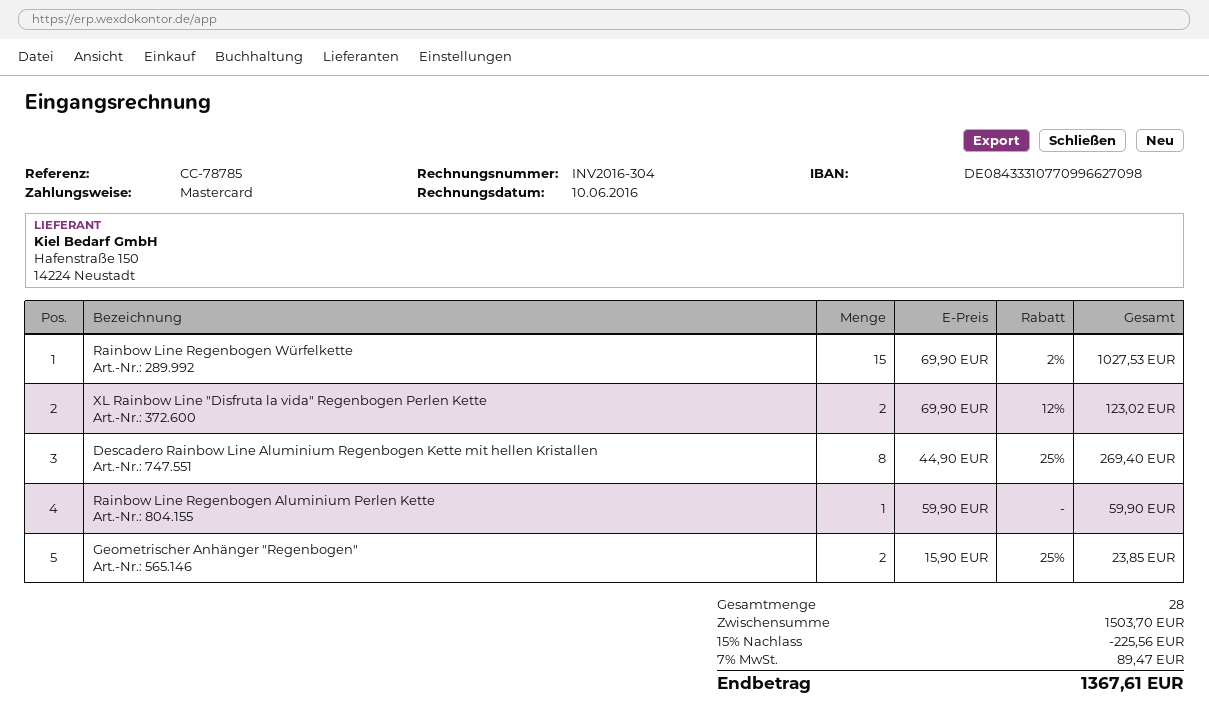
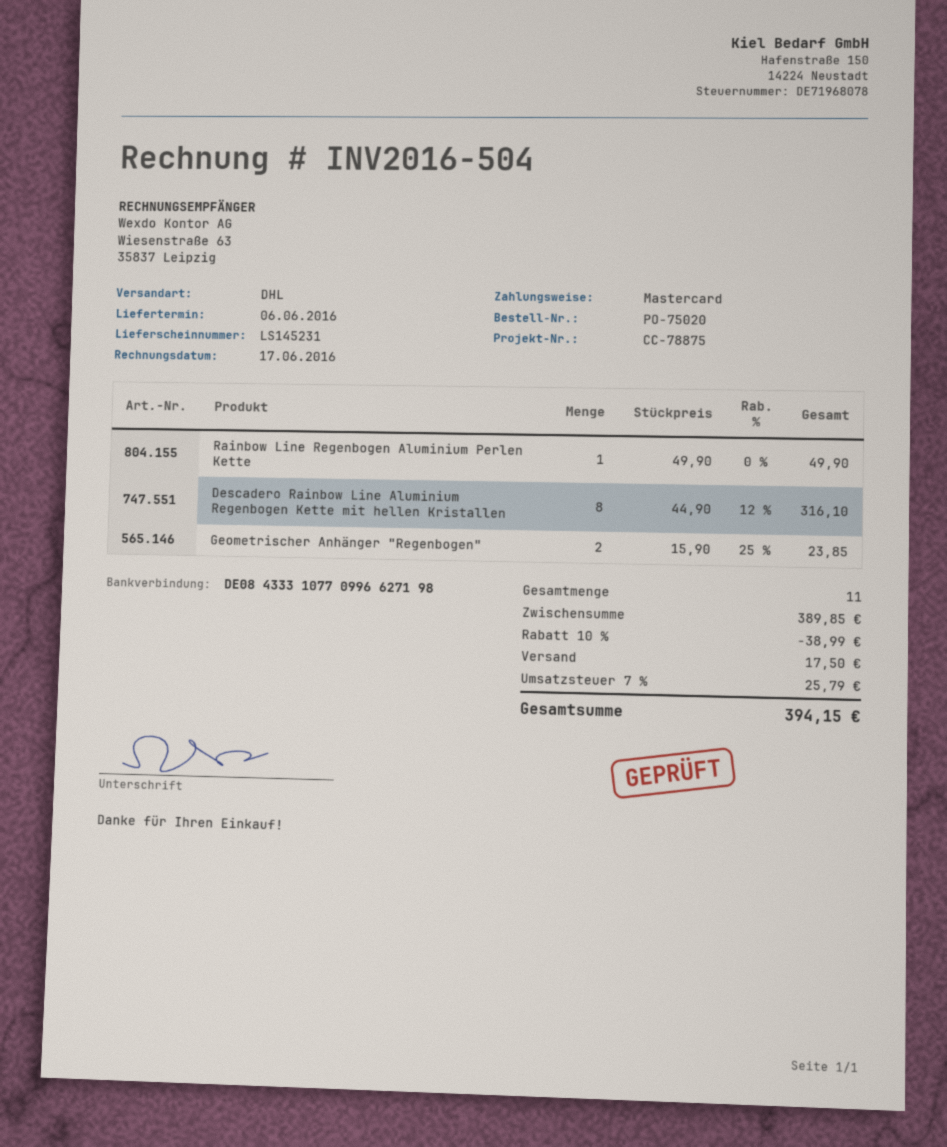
invoice number: INV2016-304 -> INV2016-504
invoice date: 2016-06-10 -> 2016-06-17
reference: CC-78785 -> CC-78875
bank account: DE08433310770996627098 -> DE08433310770996627198
Rainbow Line Regenbogen Würfelkette: 15 x 69.90 - 2% = 1027.53 -> none
XL Rainbow Line "Disfruta la vida" Regenbogen Perlen Kette: 2 x 69.90 - 12% = 123.02 -> none
Descadero Rainbow Line Aluminium Regenbogen Kette mit hellen Kristallen: 8 x 44.90 - 25% = 269.40 -> 8 x 44.90 - 12% = 316.10
Rainbow Line Regenbogen Aluminium Perlen Kette: 1 x 59.90 = 59.90 -> 1 x 49.90 = 49.90
total quantity: 28 -> 11
subtotal: 1503.70 -> 389.85
discount: 15% = 225.56 -> 10% = 38.99
shipping: none -> 17.50
tax: 7% = 89.47 -> 7% = 25.79
total: 1367.61 -> 394.15

